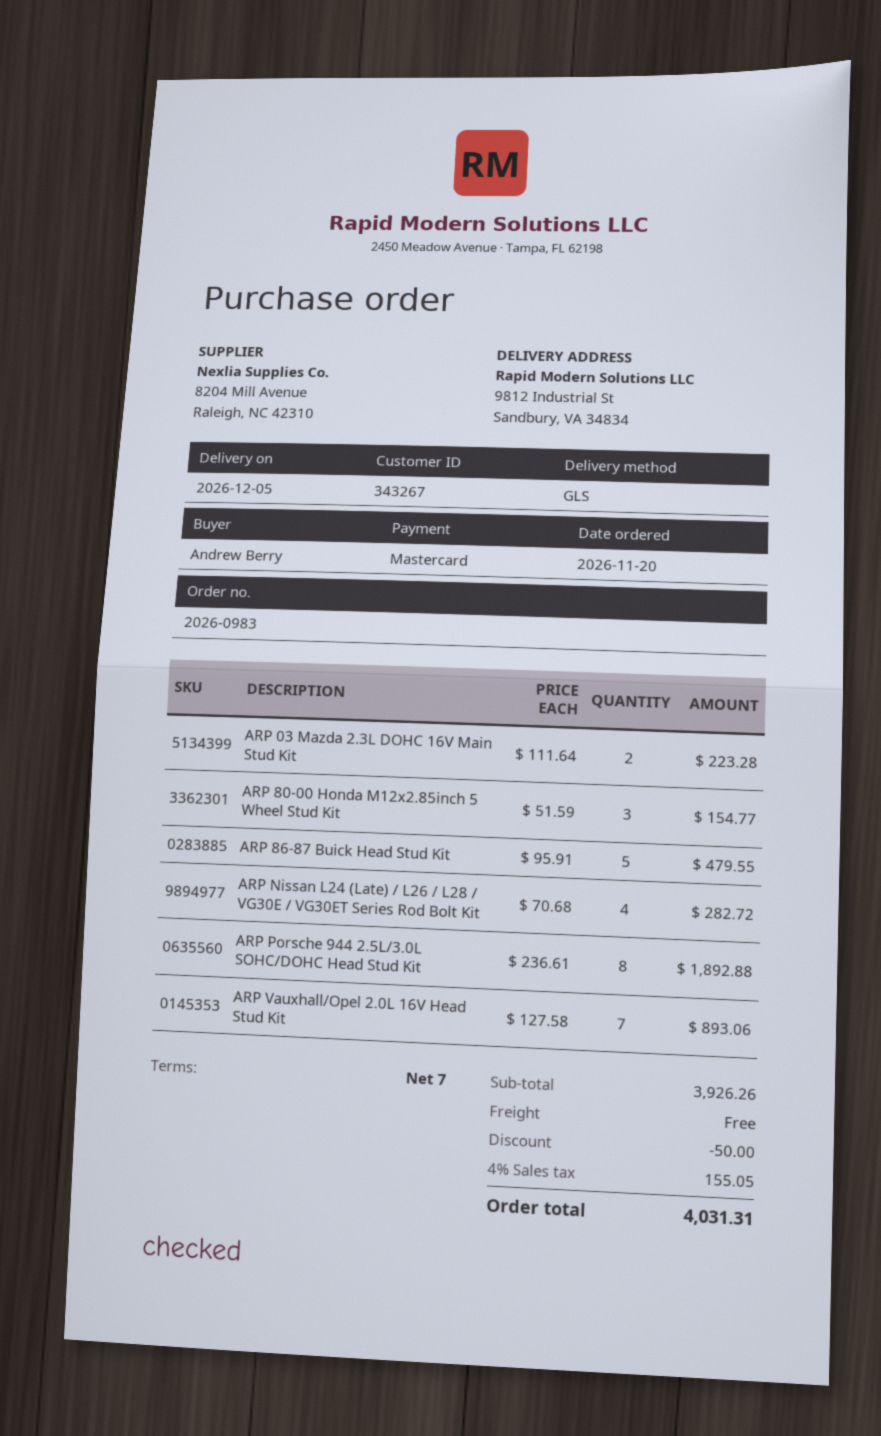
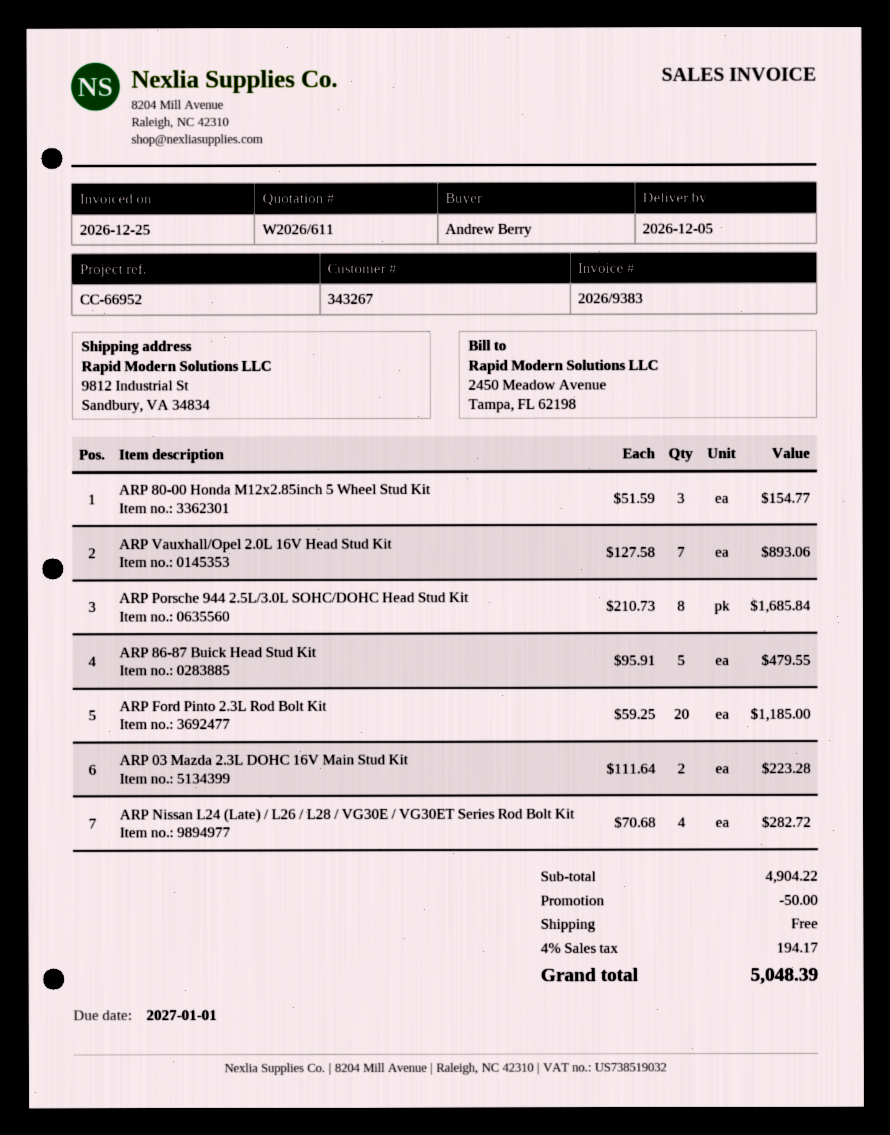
ARP Porsche 944 2.5L/3.0L SOHC/DOHC Head Stud Kit: 8 x 236.61 = 1892.88 -> 8 x 210.73 = 1685.84
ARP Ford Pinto 2.3L Rod Bolt Kit: none -> 20 x 59.25 = 1185.00
subtotal: 3926.26 -> 4904.22
tax: 4% = 155.05 -> 4% = 194.17
total: 4031.31 -> 5048.39

